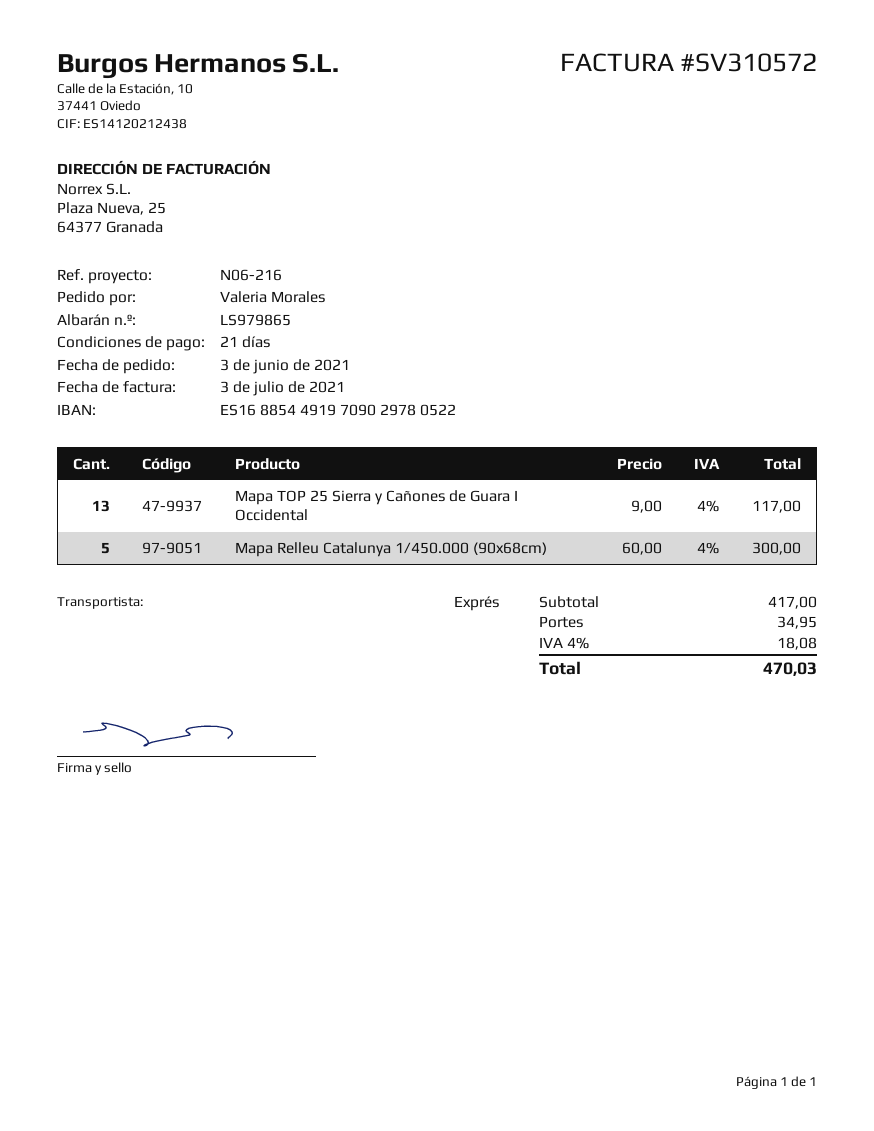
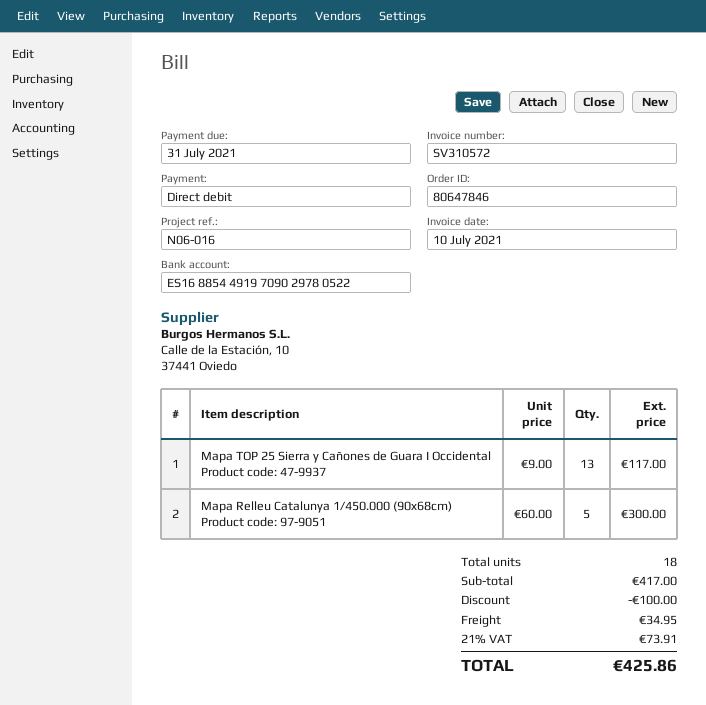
invoice date: 2021-07-03 -> 2021-07-10
reference: N06-216 -> N06-016
discount: none -> 100.00
tax: 4% = 18.08 -> 21% = 73.91
total: 470.03 -> 425.86

